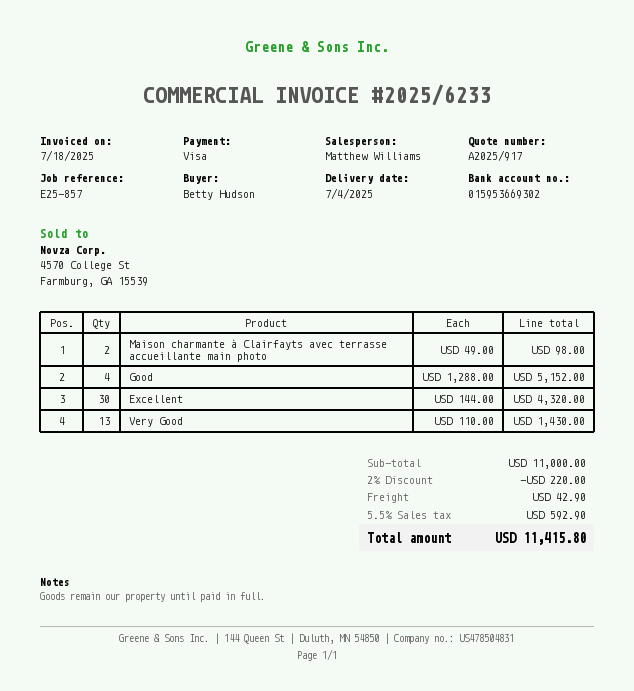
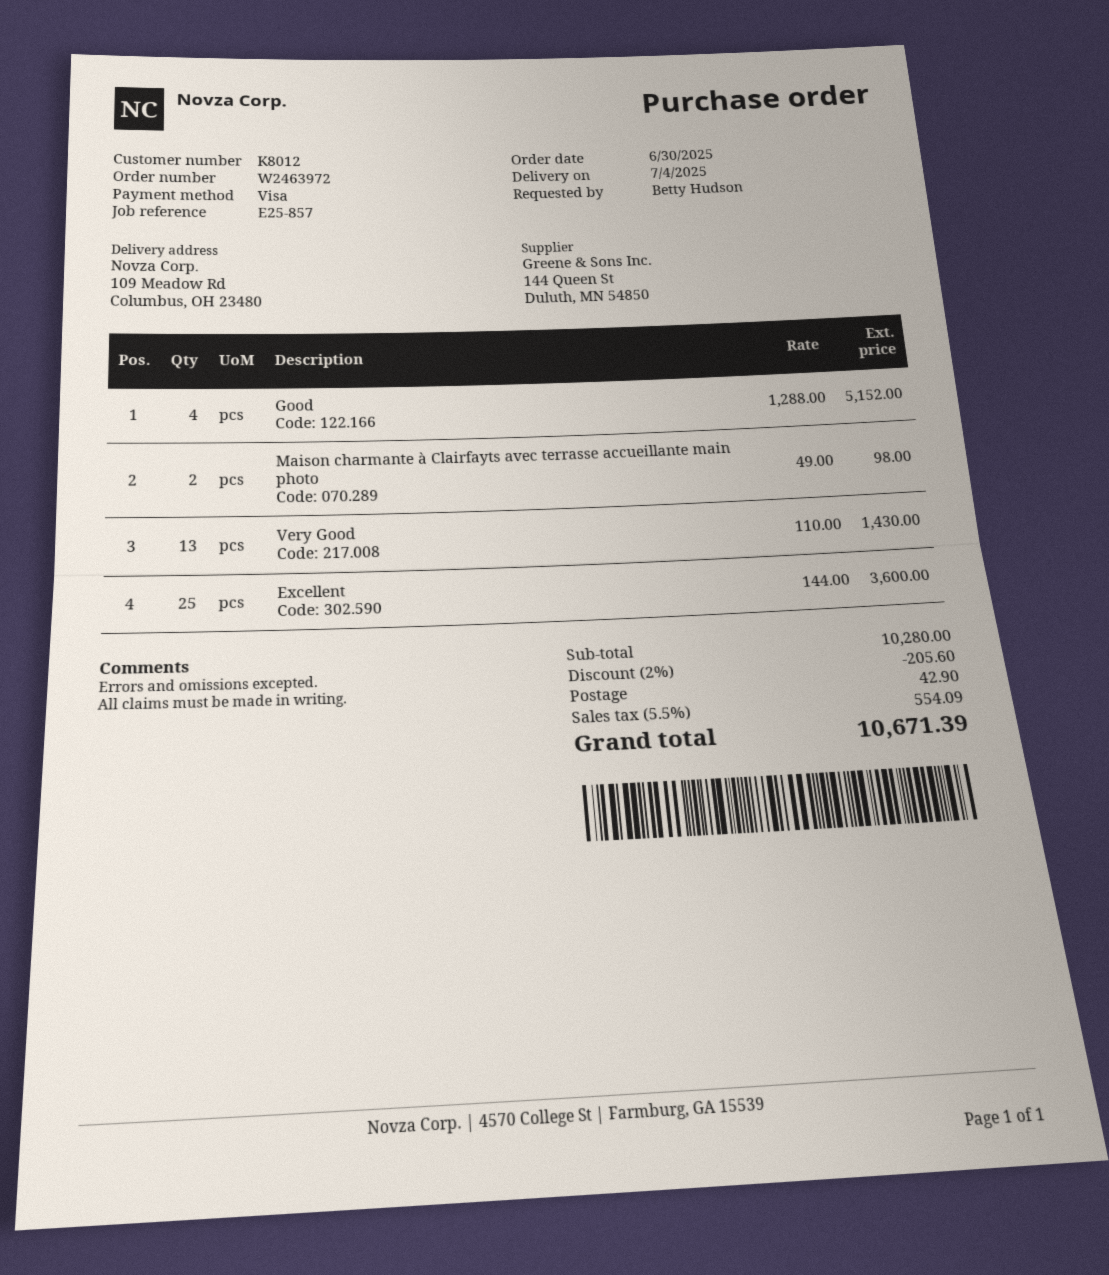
Excellent: 30 x 144.00 = 4320.00 -> 25 x 144.00 = 3600.00
subtotal: 11000.00 -> 10280.00
discount: 2% = 220.00 -> 2% = 205.60
tax: 5.5% = 592.90 -> 5.5% = 554.09
total: 11415.80 -> 10671.39

